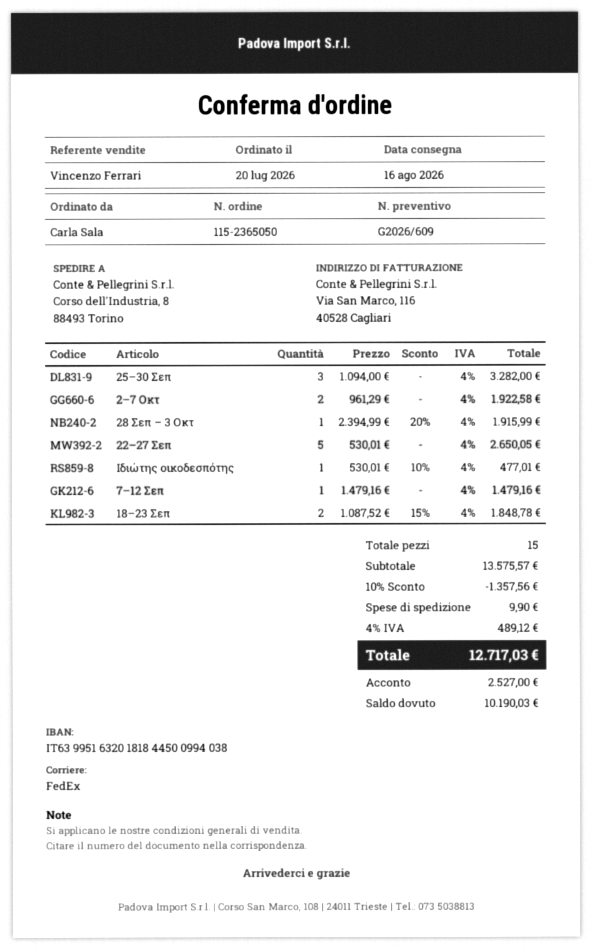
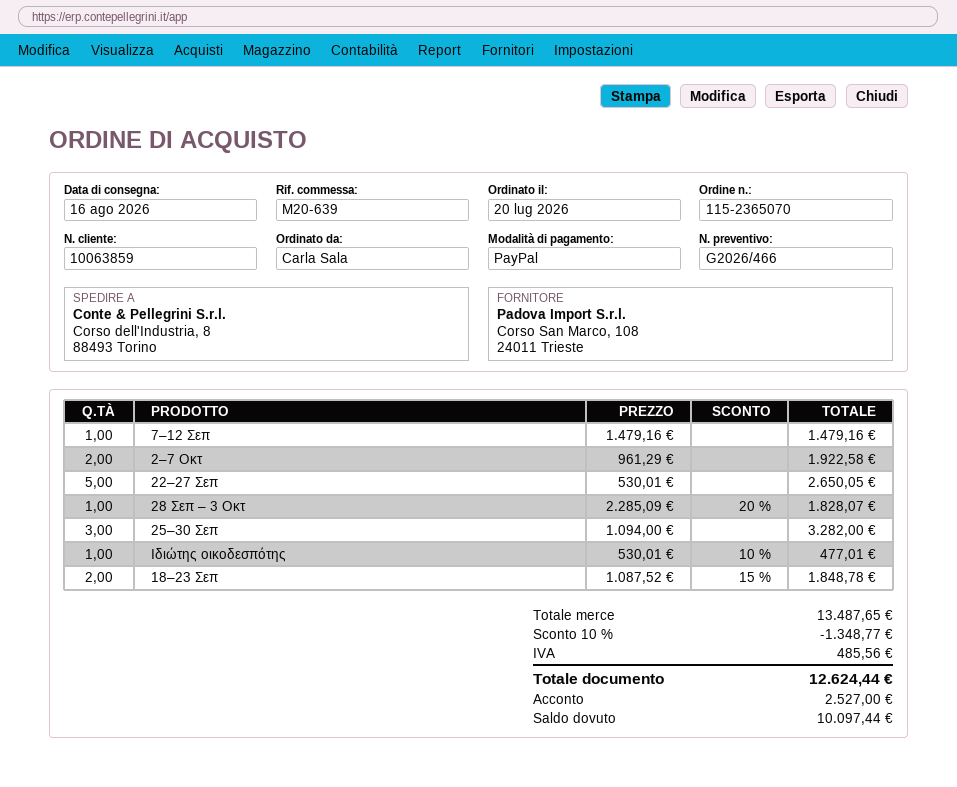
quote number: G2026/609 -> G2026/466
order number: 115-2365050 -> 115-2365070
28 Σεπ – 3 Οκτ: 1 x 2394.99 - 20% = 1915.99 -> 1 x 2285.09 - 20% = 1828.07
subtotal: 13575.57 -> 13487.65
discount: 10% = 1357.56 -> 10% = 1348.77
shipping: 9.90 -> none
tax: 489.12 -> 485.56
total: 12717.03 -> 12624.44
balance: 10190.03 -> 10097.44

